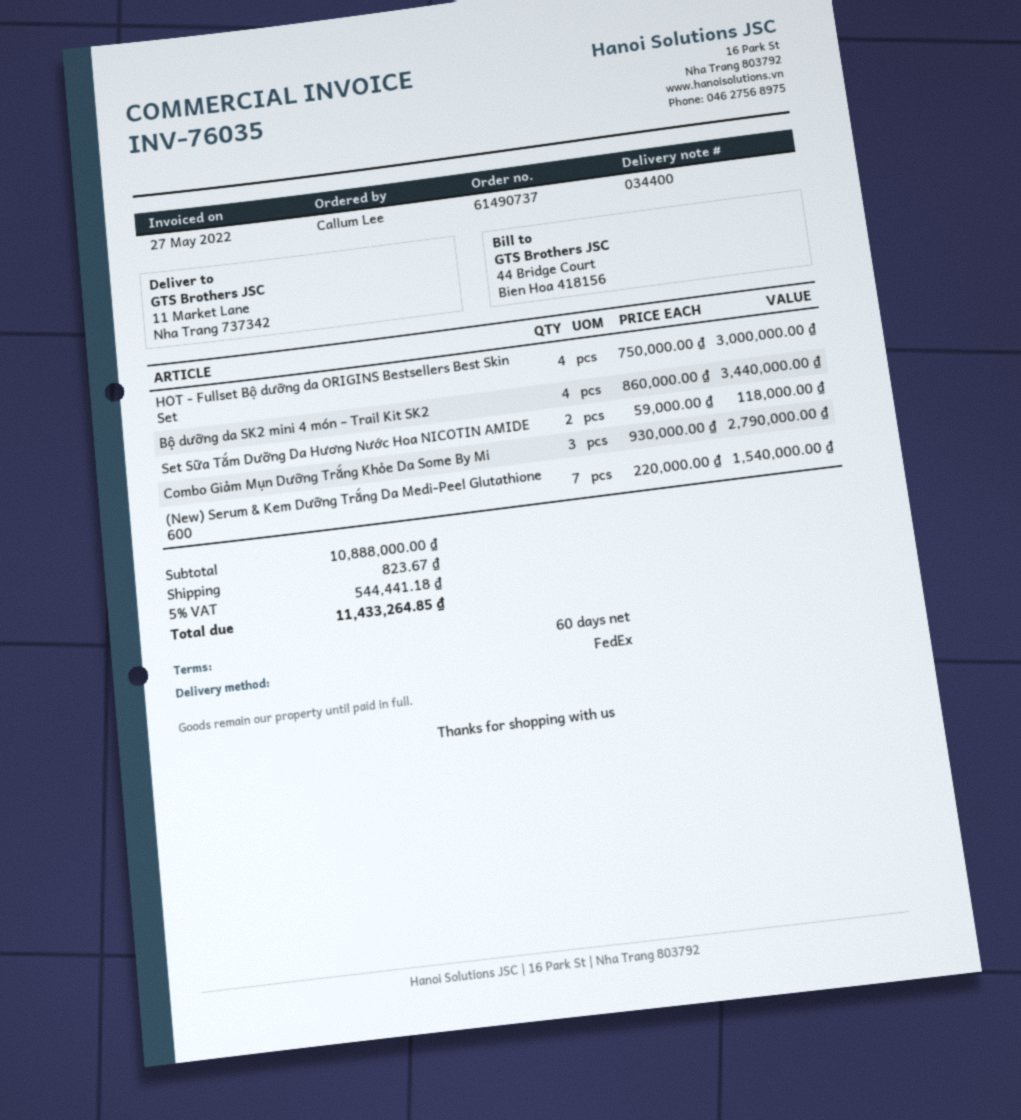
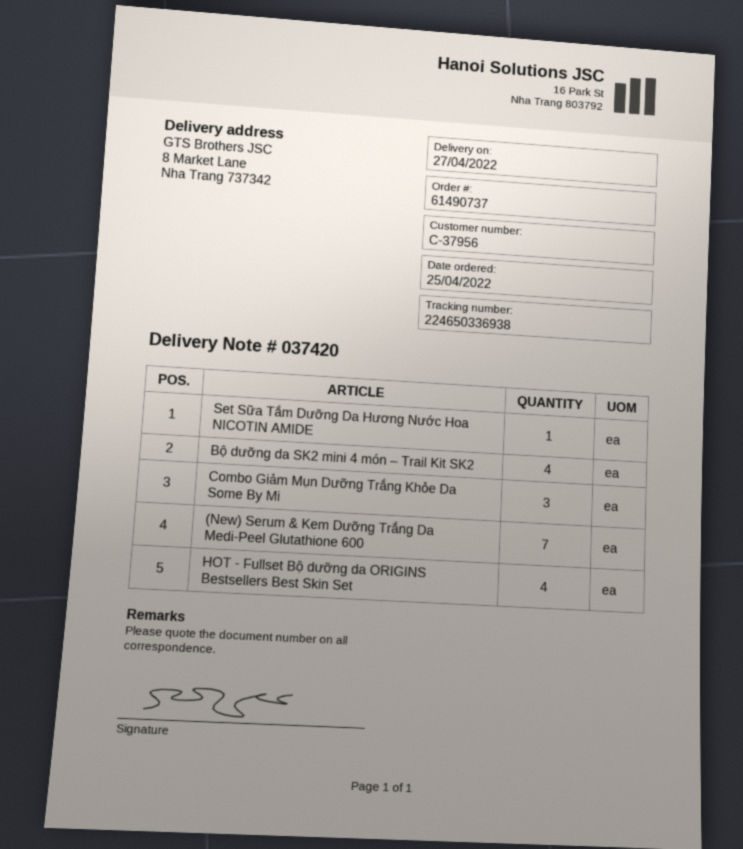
delivery note number: 034400 -> 037420
ship to: 11 Market Lane, Nha Trang 737342 -> 8 Market Lane, Nha Trang 737342
Set Sữa Tắm Dưỡng Da Hương Nước Hoa NICOTIN AMIDE: 2 -> 1

